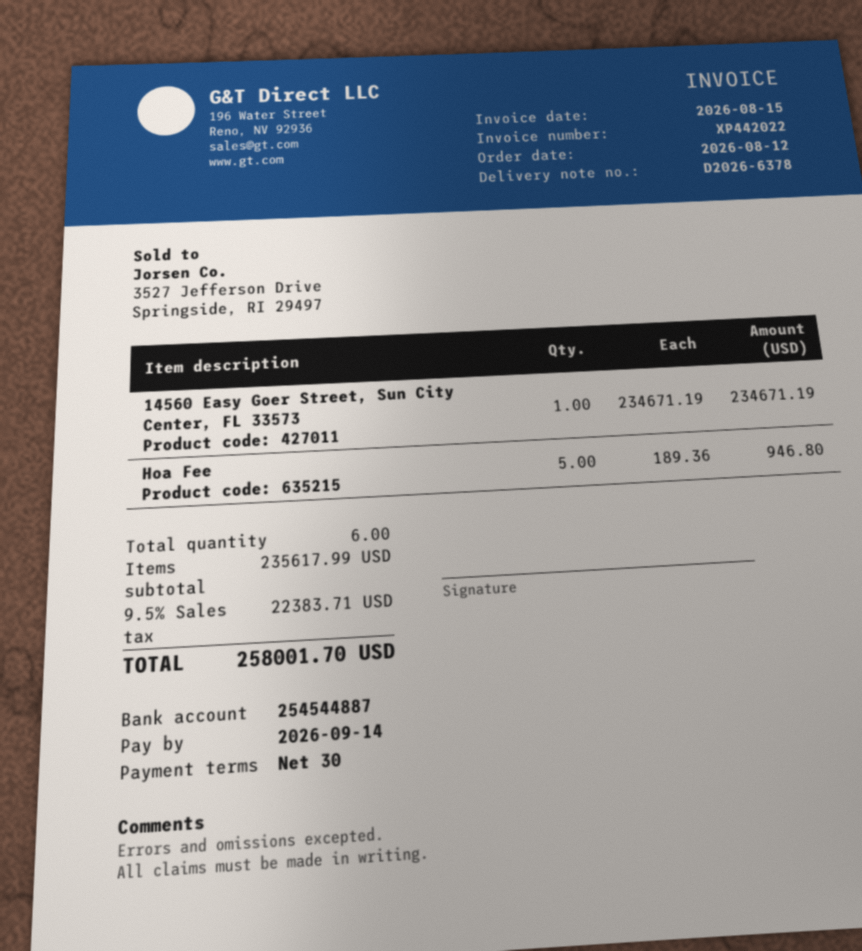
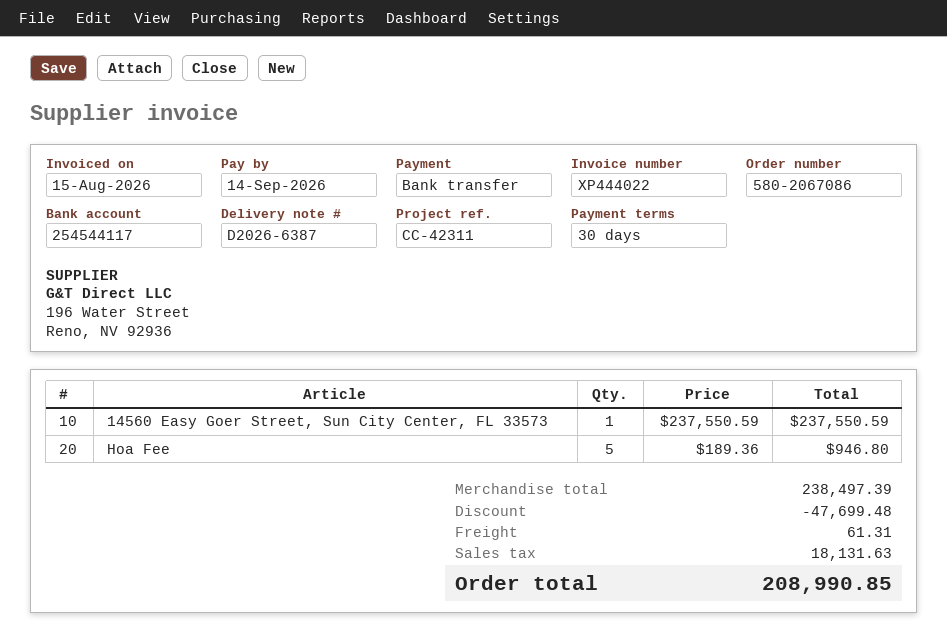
delivery note number: D2026-6378 -> D2026-6387
invoice number: XP442022 -> XP444022
bank account: 254544887 -> 254544117
14560 Easy Goer Street, Sun City Center, FL 33573: 1 x 234671.19 = 234671.19 -> 1 x 237550.59 = 237550.59
subtotal: 235617.99 -> 238497.39
discount: none -> 47699.48
shipping: none -> 61.31
tax: 22383.71 -> 18131.63
total: 258001.70 -> 208990.85

